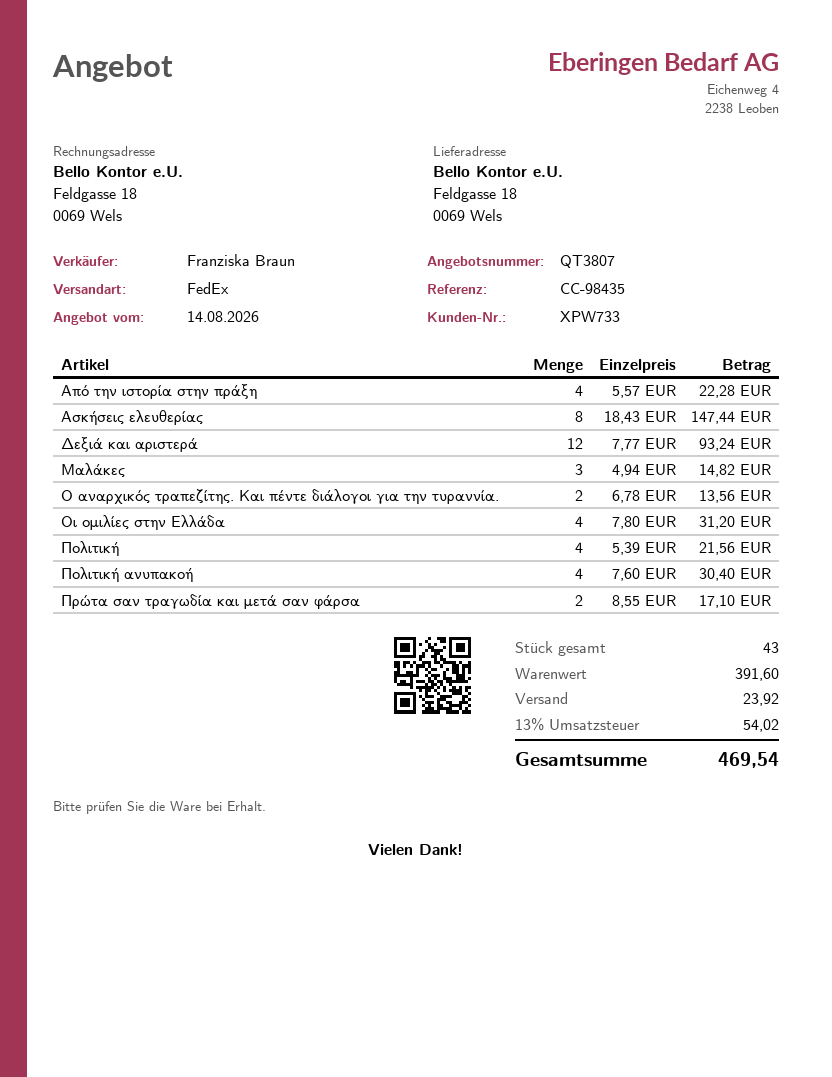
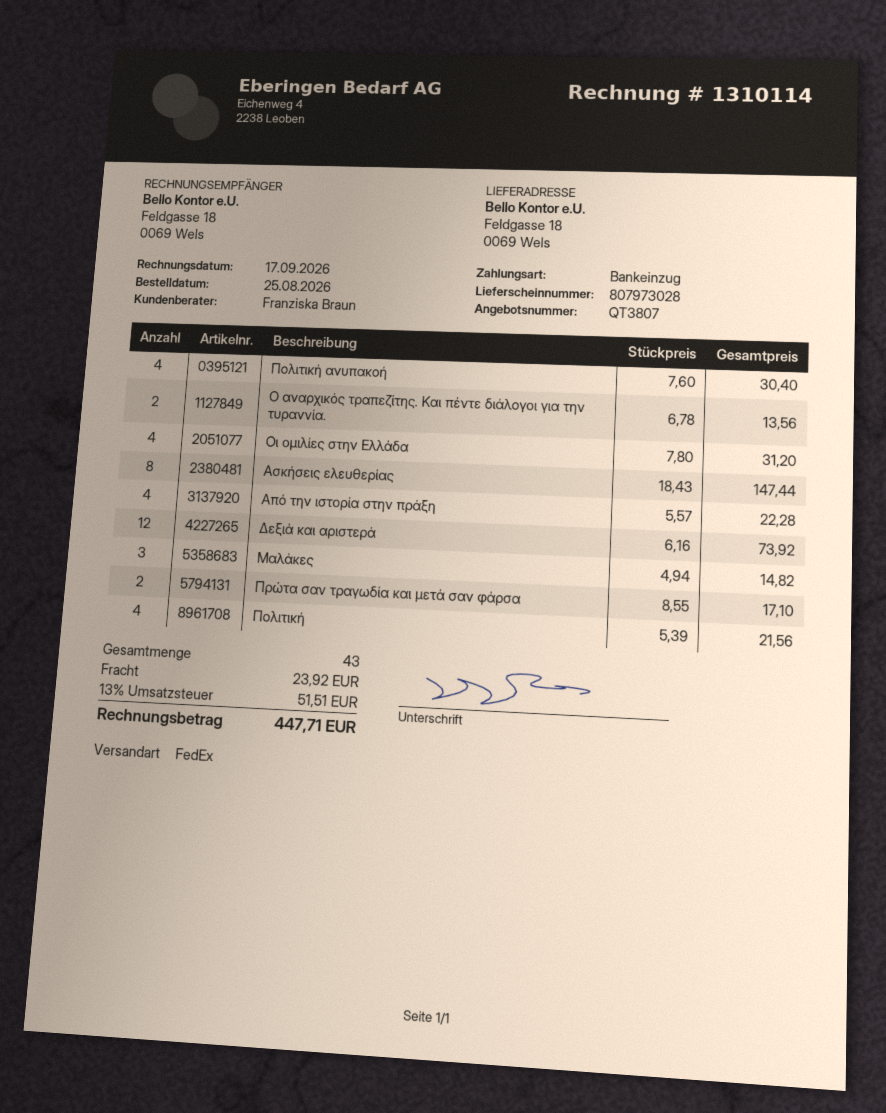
Δεξιά και αριστερά: 12 x 7.77 = 93.24 -> 12 x 6.16 = 73.92
tax: 13% = 54.02 -> 13% = 51.51
total: 469.54 -> 447.71

